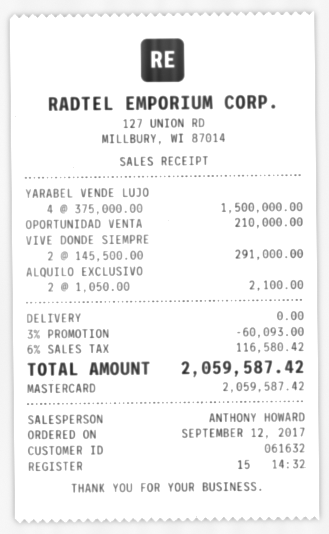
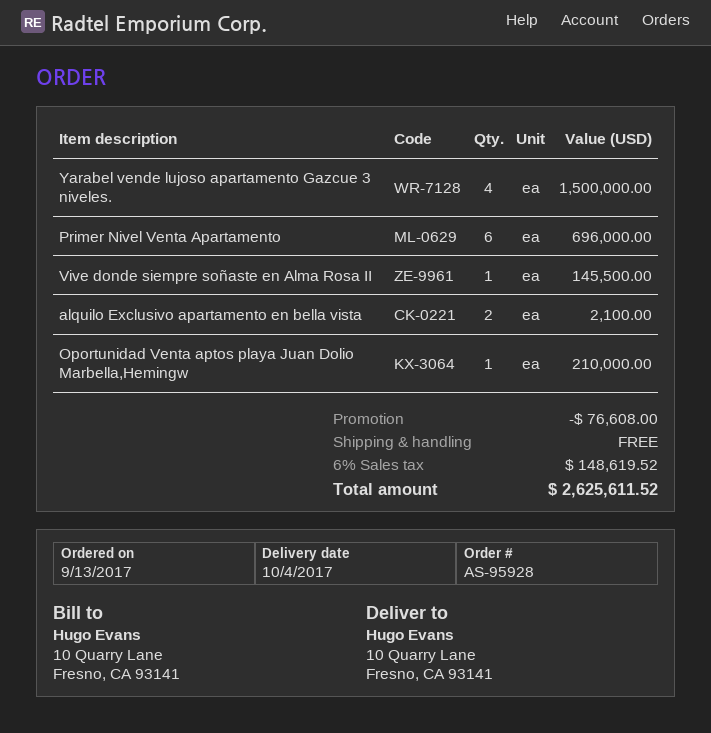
order date: 2017-09-12 -> 2017-09-13
VIVE DONDE SIEMPRE: 2 for 291000.00 -> 1 for 145500.00
Primer Nivel Venta Apartamento: none -> 6 for 696000.00
discount: 60093.00 -> 76608.00
tax: 6% = 116580.42 -> 6% = 148619.52
total: 2059587.42 -> 2625611.52

